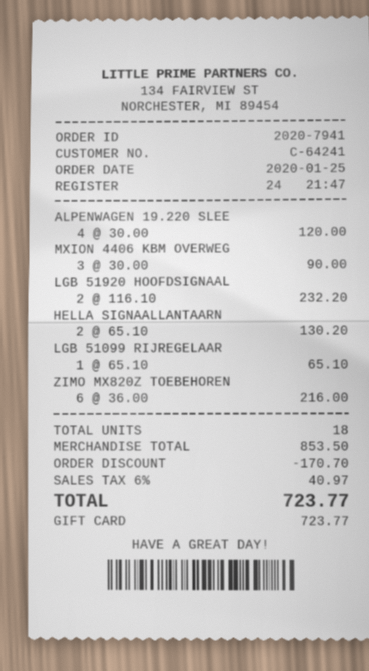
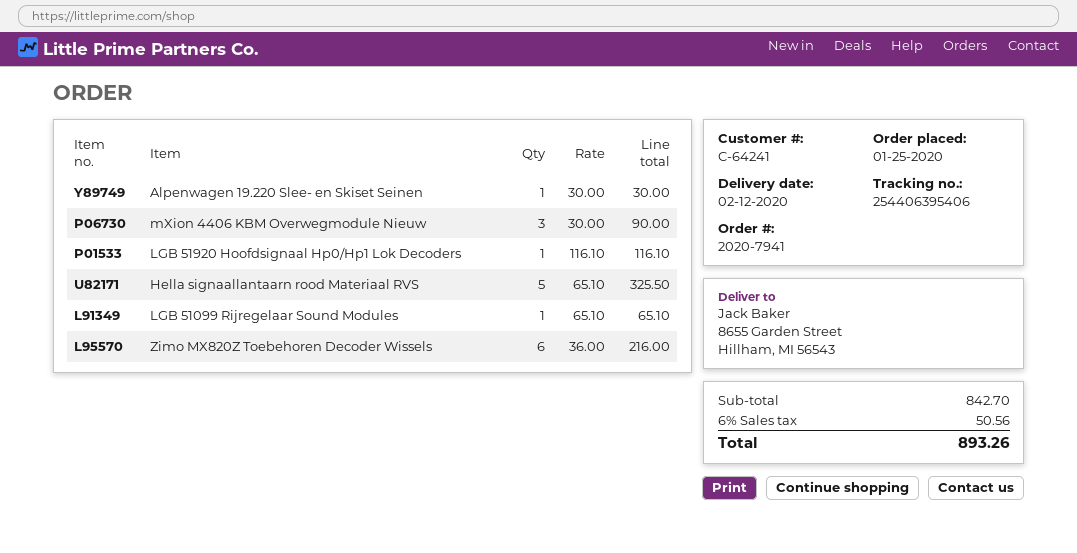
ALPENWAGEN 19.220 SLEE: 4 x 30.00 = 120.00 -> 1 x 30.00 = 30.00
LGB 51920 HOOFDSIGNAAL: 2 x 116.10 = 232.20 -> 1 x 116.10 = 116.10
HELLA SIGNAALLANTAARN: 2 x 65.10 = 130.20 -> 5 x 65.10 = 325.50
subtotal: 853.50 -> 842.70
discount: 170.70 -> none
tax: 6% = 40.97 -> 6% = 50.56
total: 723.77 -> 893.26

